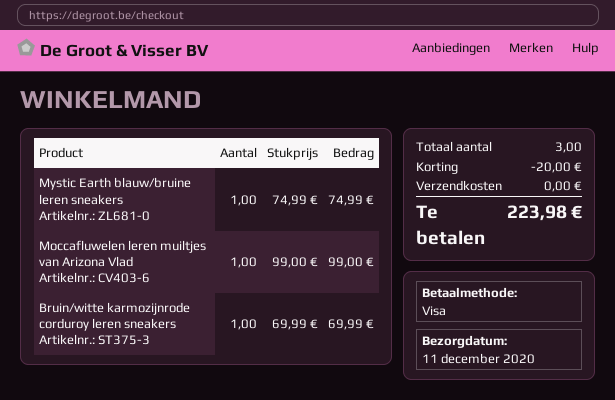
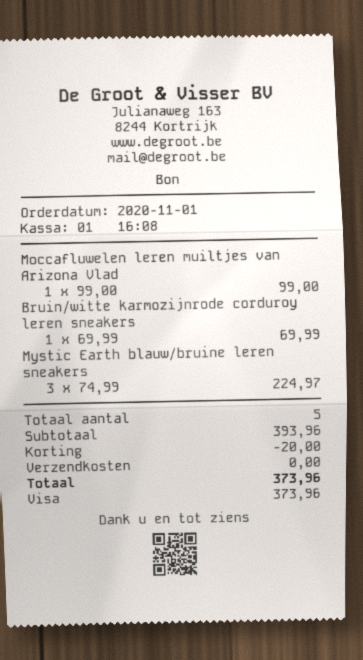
Mystic Earth blauw/bruine leren sneakers: 1 x 74.99 = 74.99 -> 3 x 74.99 = 224.97
total quantity: 3 -> 5
total: 223.98 -> 373.96

